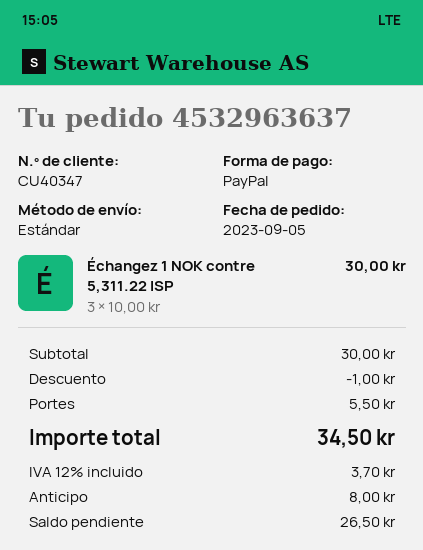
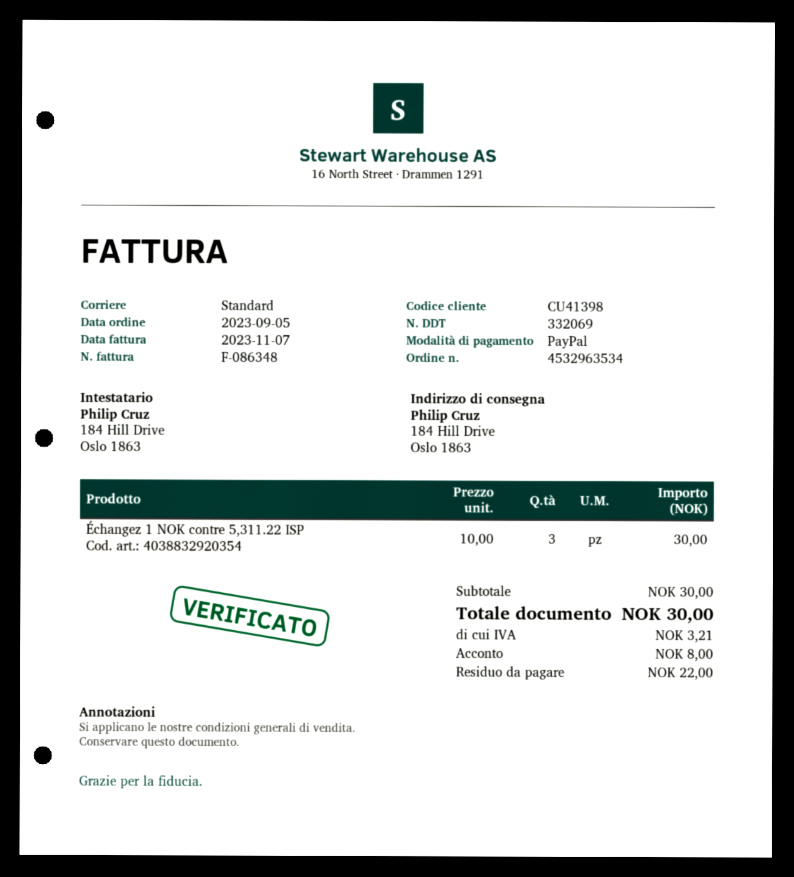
order number: 4532963637 -> 4532963534
customer number: CU40347 -> CU41398
discount: 1.00 -> none
shipping: 5.50 -> none
tax: 3.70 -> 3.21
total: 34.50 -> 30.00
balance: 26.50 -> 22.00

